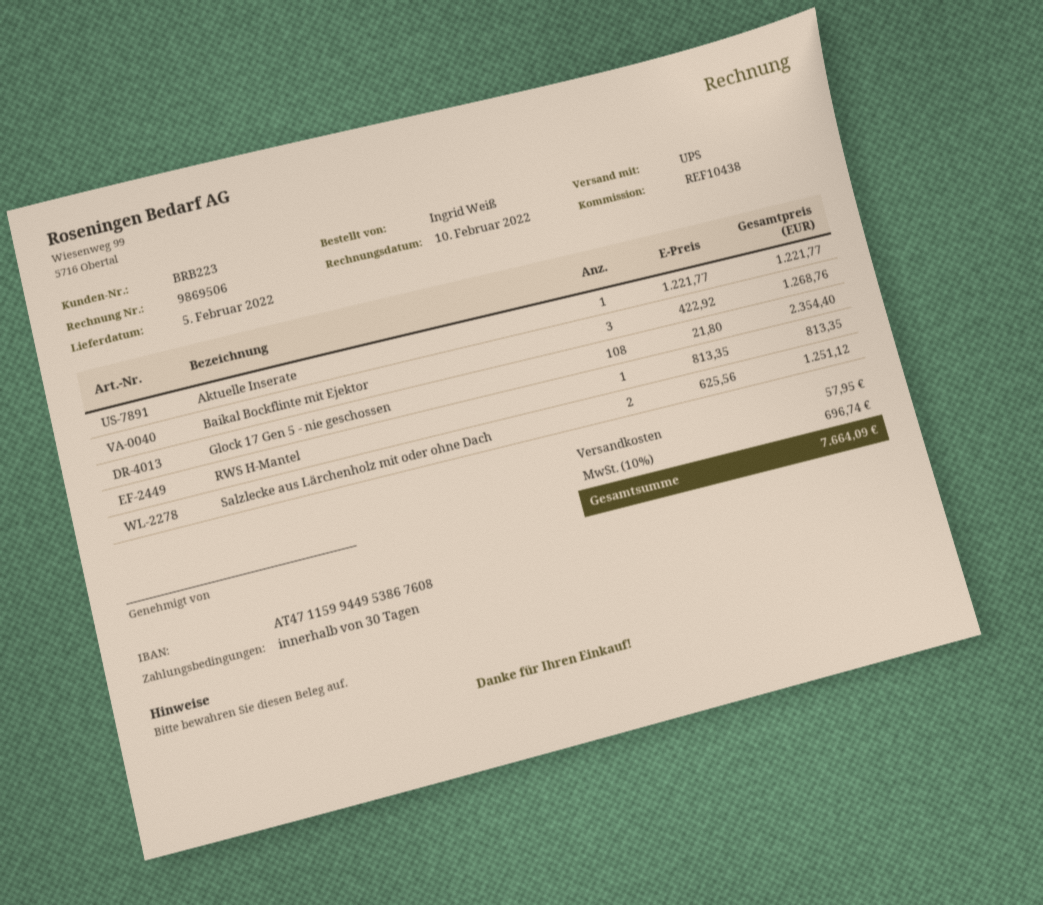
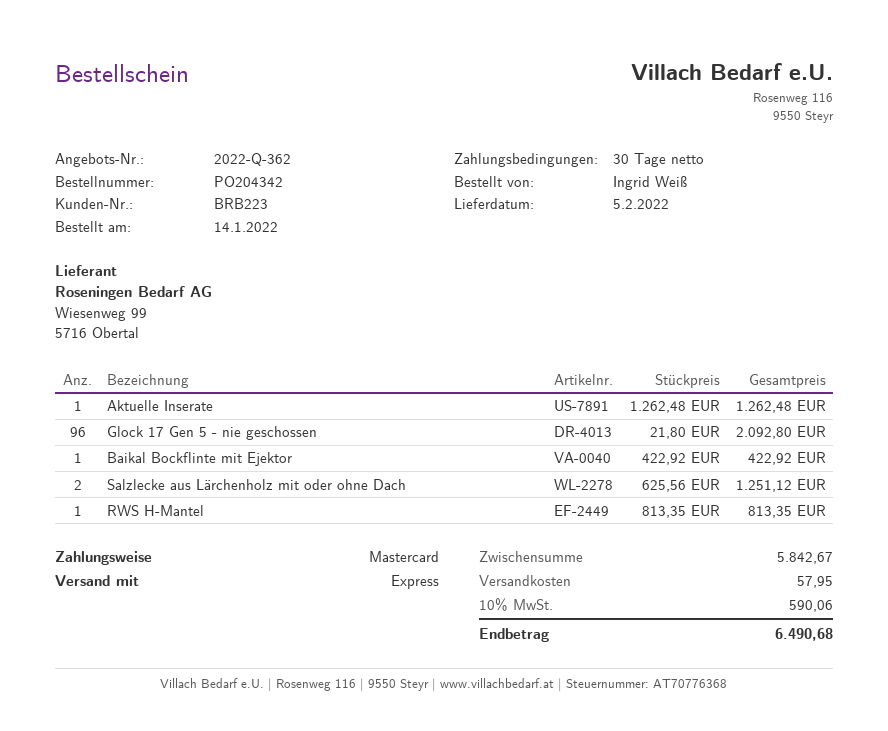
shipping method: UPS -> express
Aktuelle Inserate: 1 x 1221.77 = 1221.77 -> 1 x 1262.48 = 1262.48
Baikal Bockflinte mit Ejektor: 3 x 422.92 = 1268.76 -> 1 x 422.92 = 422.92
Glock 17 Gen 5 - nie geschossen: 108 x 21.80 = 2354.40 -> 96 x 21.80 = 2092.80
tax: 10% = 696.74 -> 10% = 590.06
total: 7664.09 -> 6490.68

